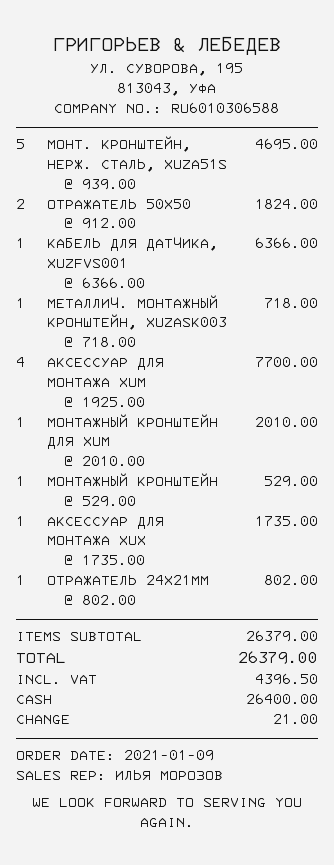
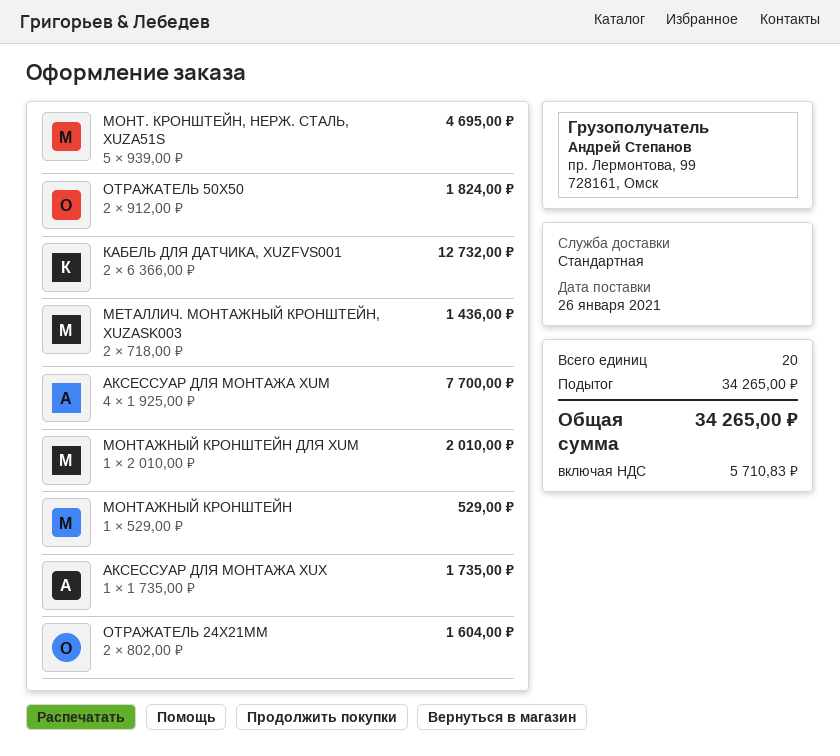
КАБЕЛЬ ДЛЯ ДАТЧИКА, XUZFVS001: 1 x 6366.00 = 6366.00 -> 2 x 6366.00 = 12732.00
МЕТАЛЛИЧ. МОНТАЖНЫЙ КРОНШТЕЙН, XUZASK003: 1 x 718.00 = 718.00 -> 2 x 718.00 = 1436.00
ОТРАЖАТЕЛЬ 24Х21ММ: 1 x 802.00 = 802.00 -> 2 x 802.00 = 1604.00
subtotal: 26379.00 -> 34265.00
tax: 4396.50 -> 5710.83
total: 26379.00 -> 34265.00

